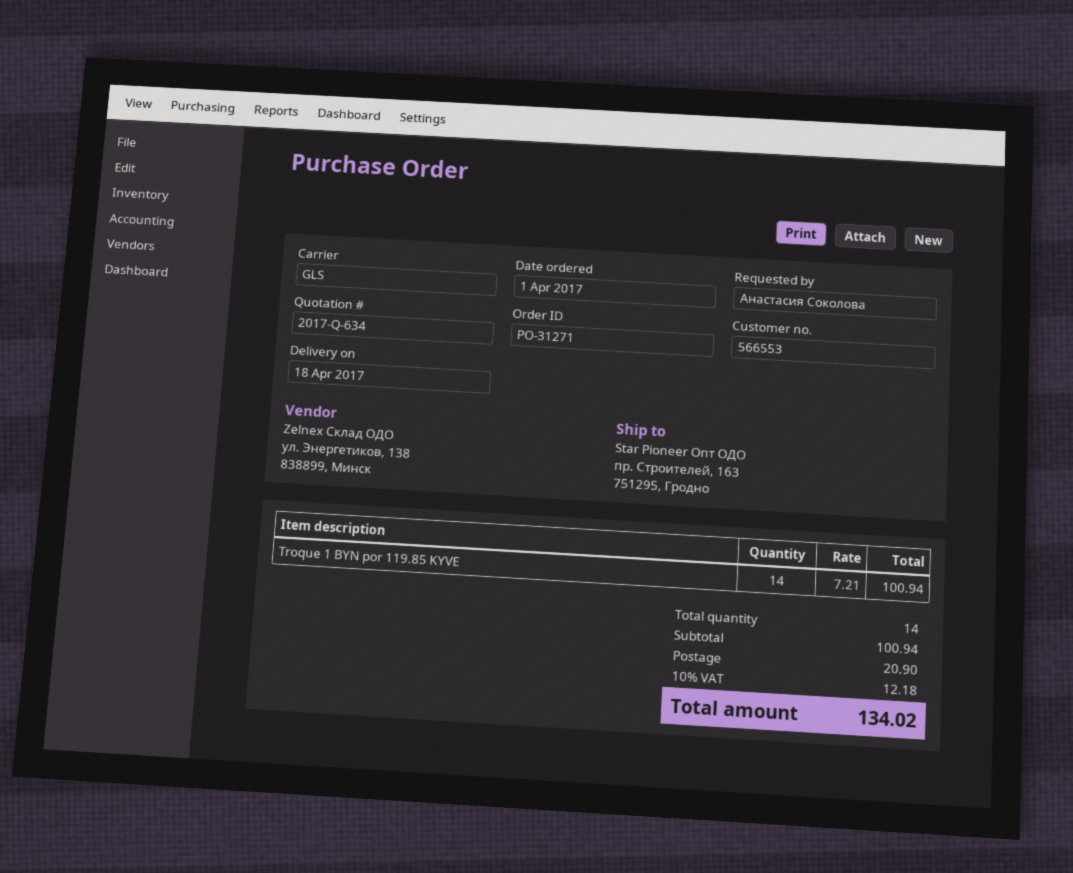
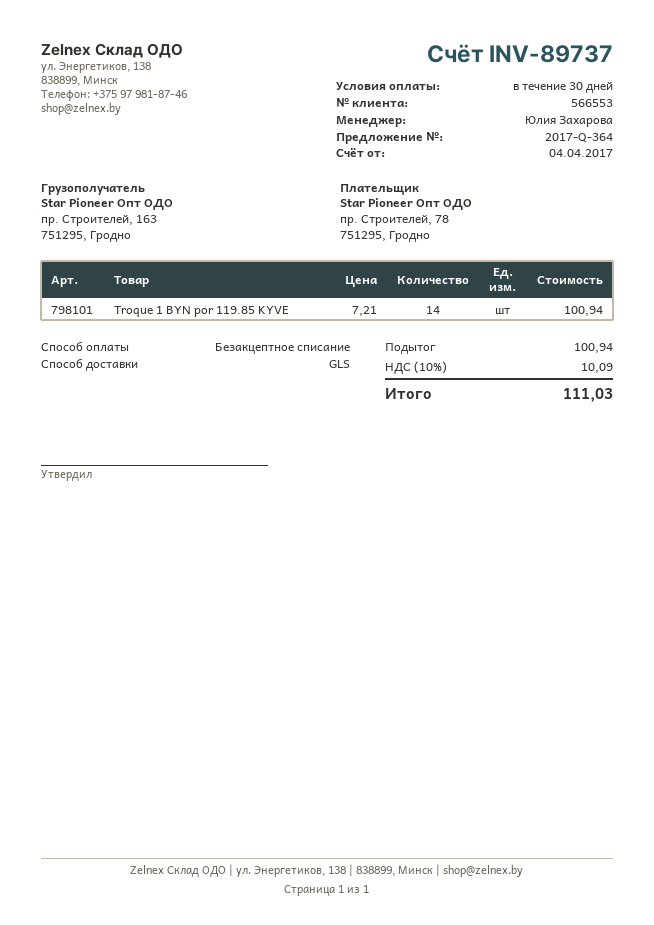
quote number: 2017-Q-634 -> 2017-Q-364
shipping: 20.90 -> none
tax: 10% = 12.18 -> 10% = 10.09
total: 134.02 -> 111.03

